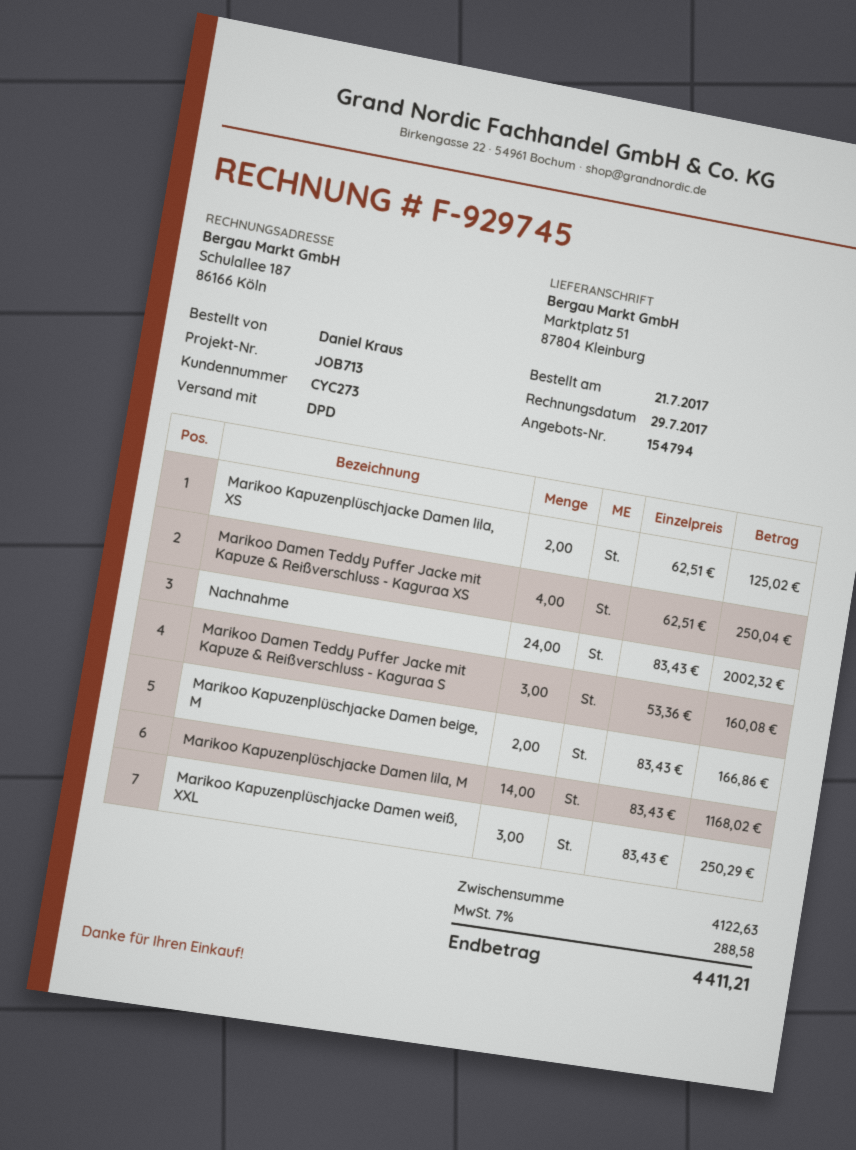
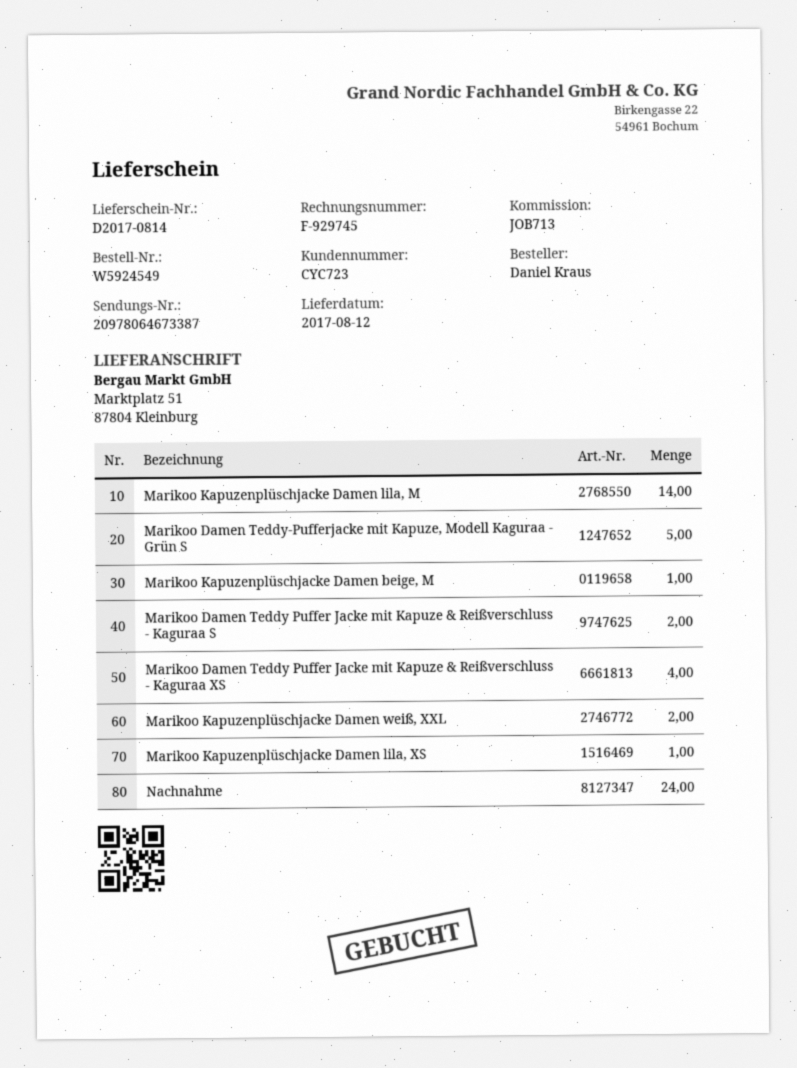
customer number: CYC273 -> CYC723
Marikoo Kapuzenplüschjacke Damen lila, XS: 2 -> 1
Marikoo Damen Teddy Puffer Jacke mit Kapuze & Reißverschluss - Kaguraa S: 3 -> 2
Marikoo Kapuzenplüschjacke Damen beige, M: 2 -> 1
Marikoo Kapuzenplüschjacke Damen weiß, XXL: 3 -> 2
Marikoo Damen Teddy-Pufferjacke mit Kapuze, Modell Kaguraa - Grün S: none -> 5

